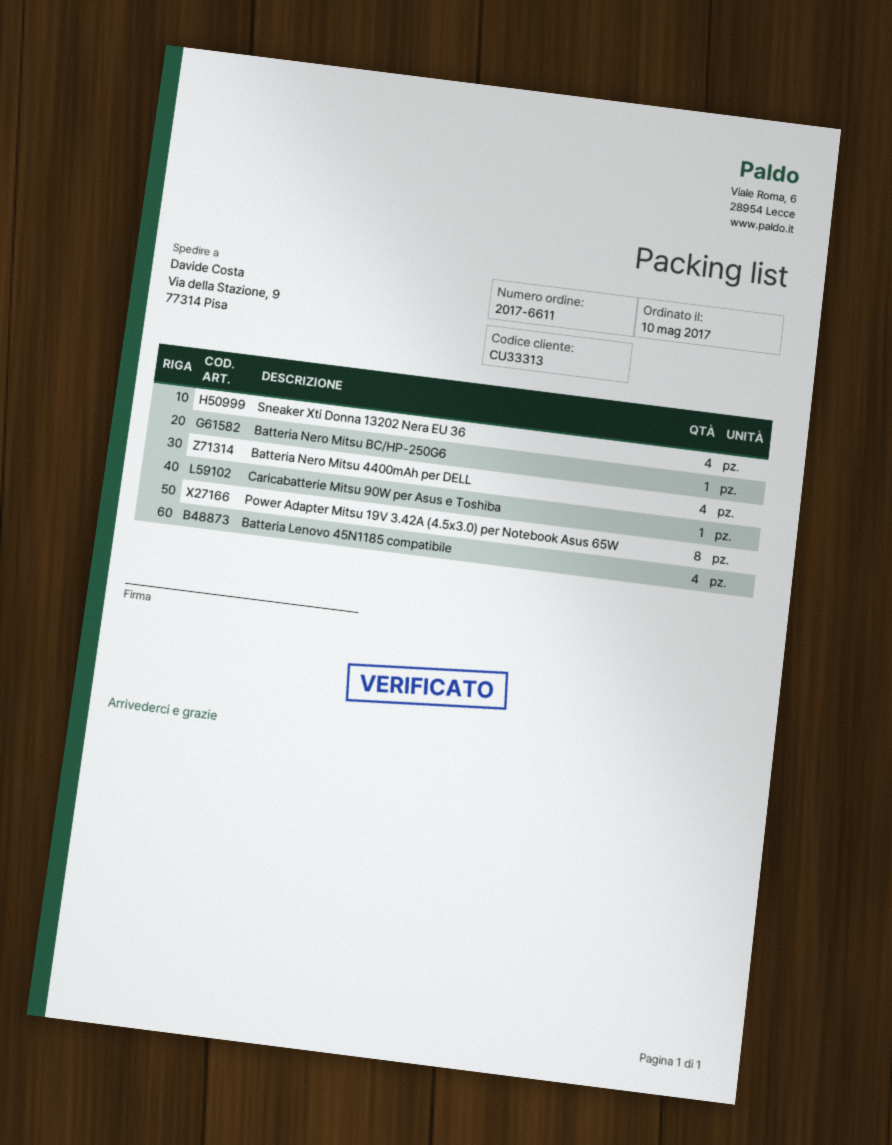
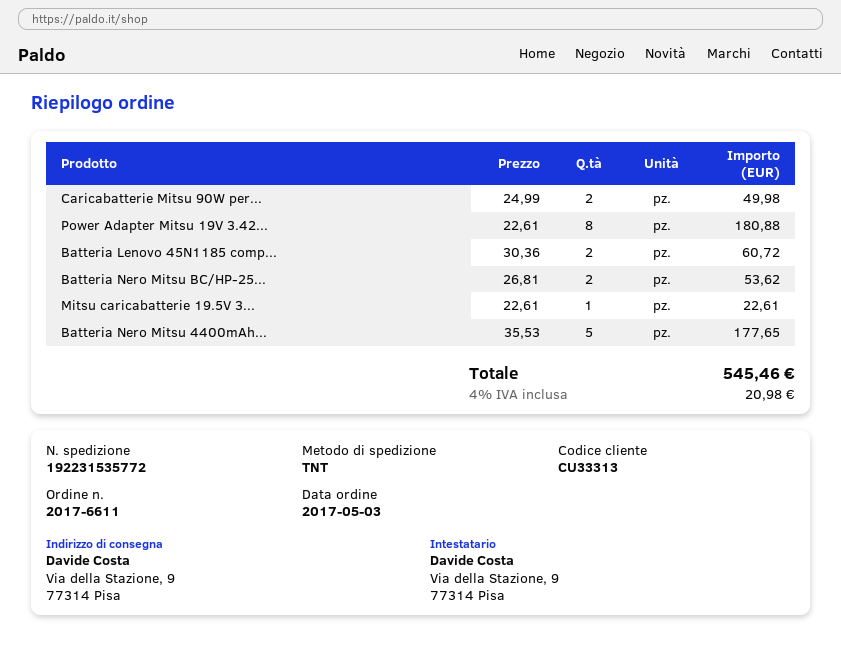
order date: 2017-05-10 -> 2017-05-03
Sneaker Xti Donna 13202 Nera EU 36: 4 -> none
Batteria Nero Mitsu BC/HP-250G6: 1 -> 2
Batteria Nero Mitsu 4400mAh per DELL: 4 -> 5
Caricabatterie Mitsu 90W per Asus e Toshiba: 1 -> 2
Batteria Lenovo 45N1185 compatibile: 4 -> 2
Mitsu caricabatterie 19.5V 3...: none -> 1

